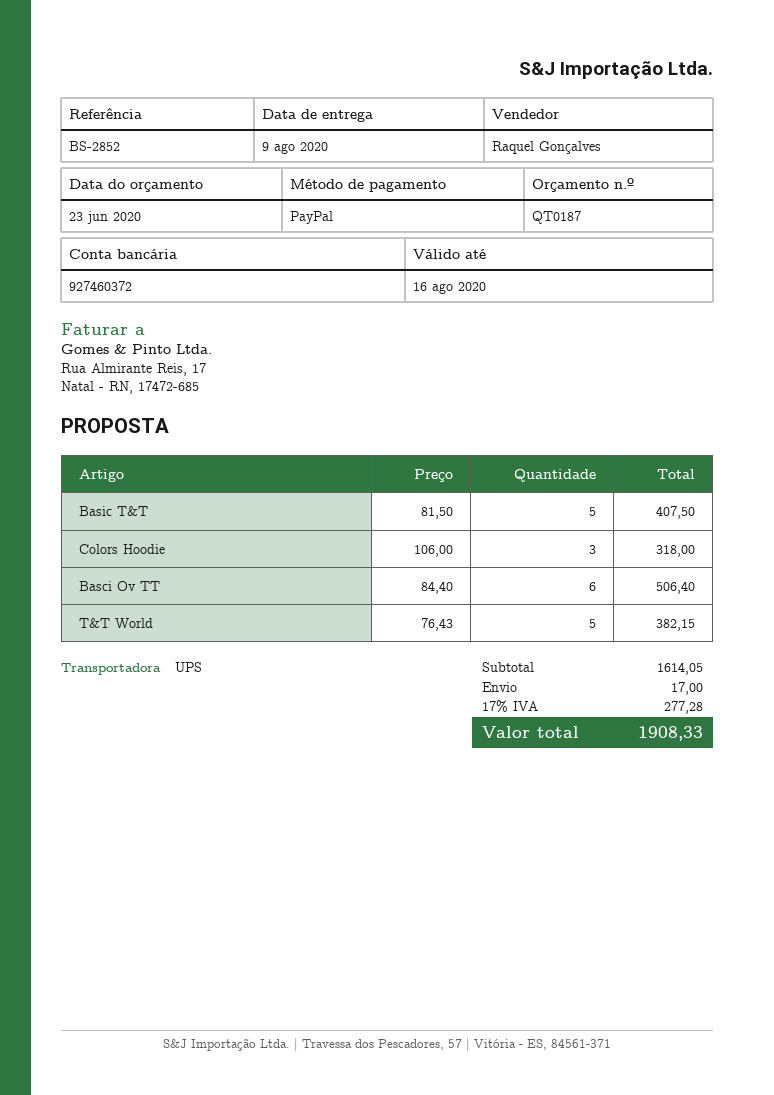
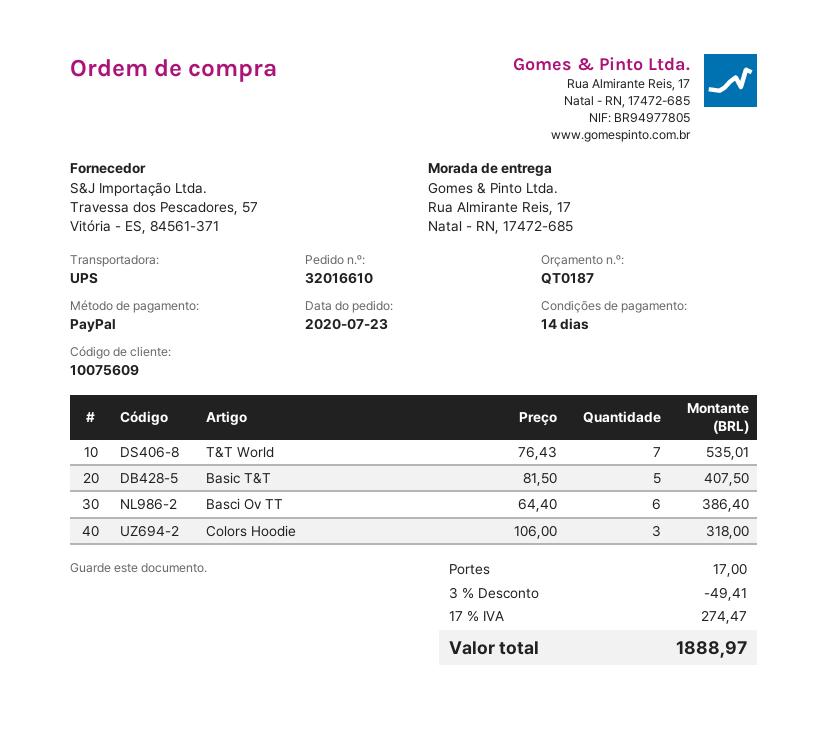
Basci Ov TT: 6 x 84.40 = 506.40 -> 6 x 64.40 = 386.40
T&T World: 5 x 76.43 = 382.15 -> 7 x 76.43 = 535.01
discount: none -> 3% = 49.41
tax: 17% = 277.28 -> 17% = 274.47
total: 1908.33 -> 1888.97

